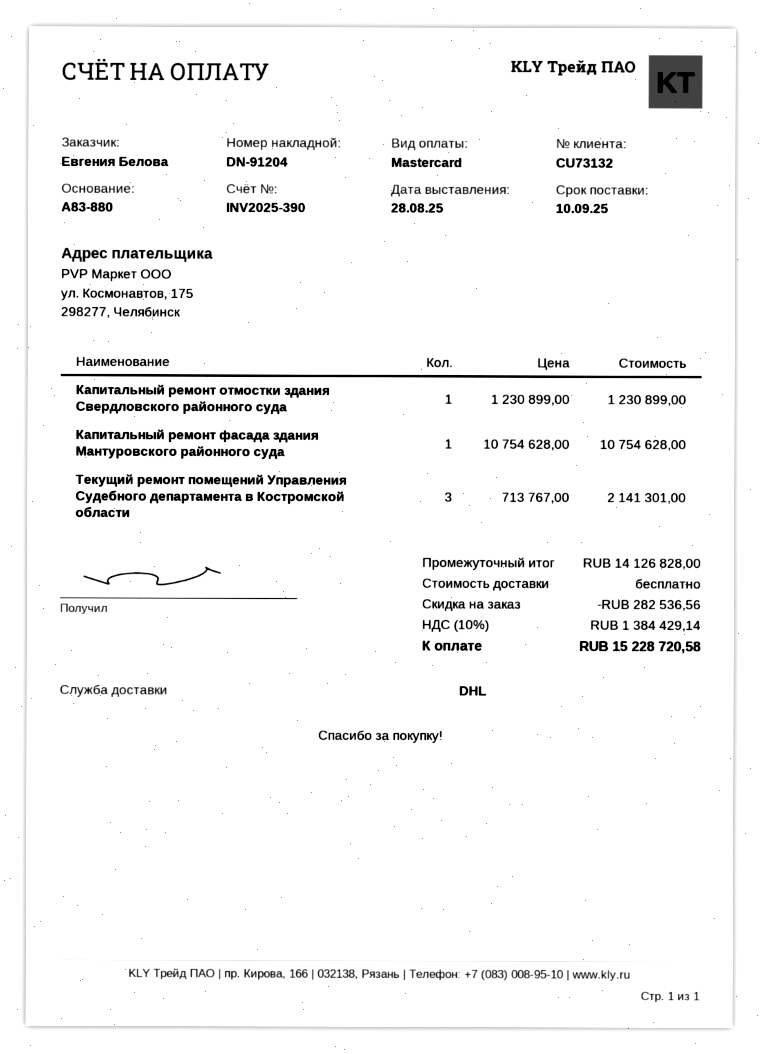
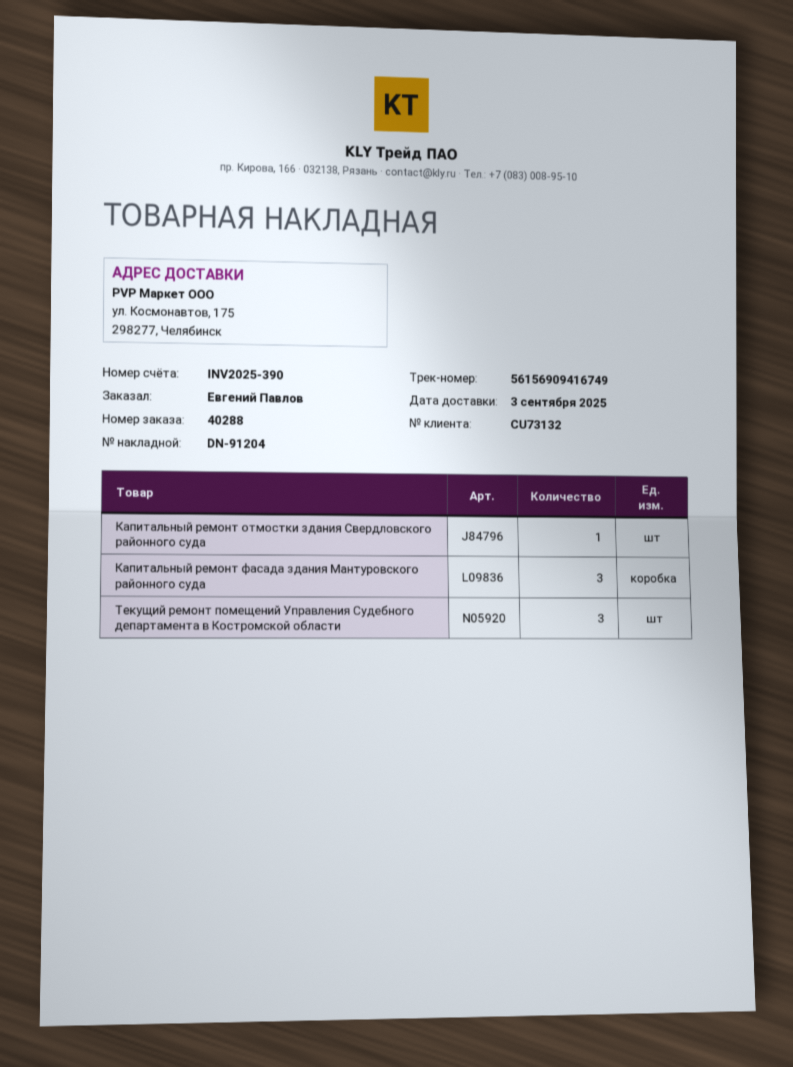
delivery date: 2025-09-10 -> 2025-09-03
ordered by: Евгения Белова -> Евгений Павлов
Капитальный ремонт фасада здания Мантуровского районного суда: 1 -> 3

